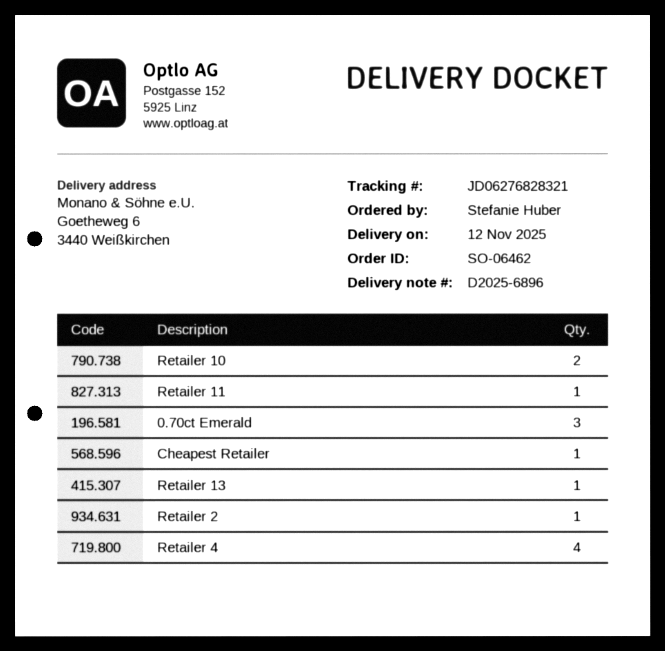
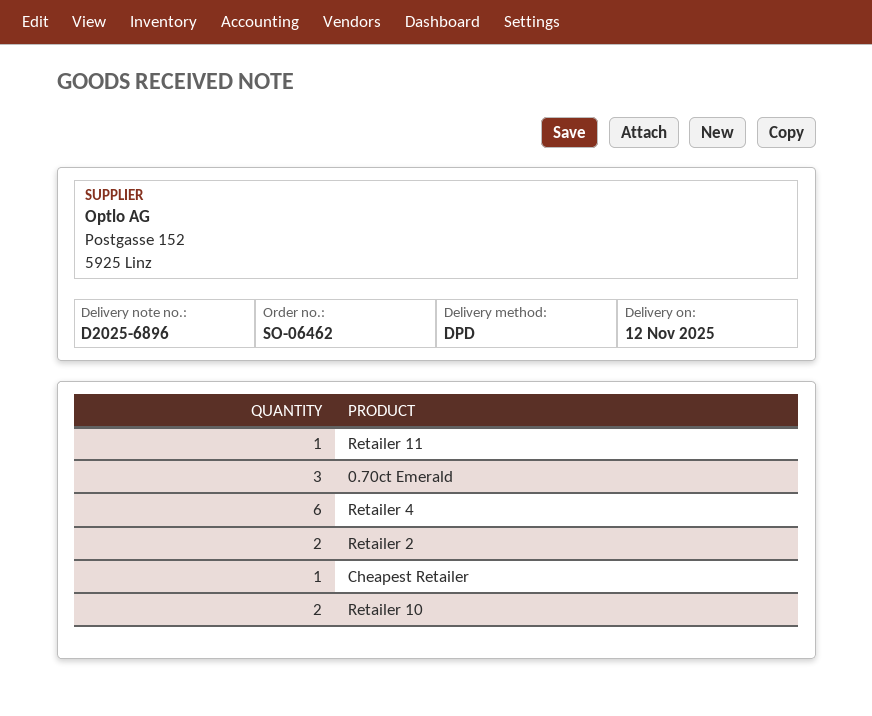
Retailer 13: 1 -> none
Retailer 2: 1 -> 2
Retailer 4: 4 -> 6

